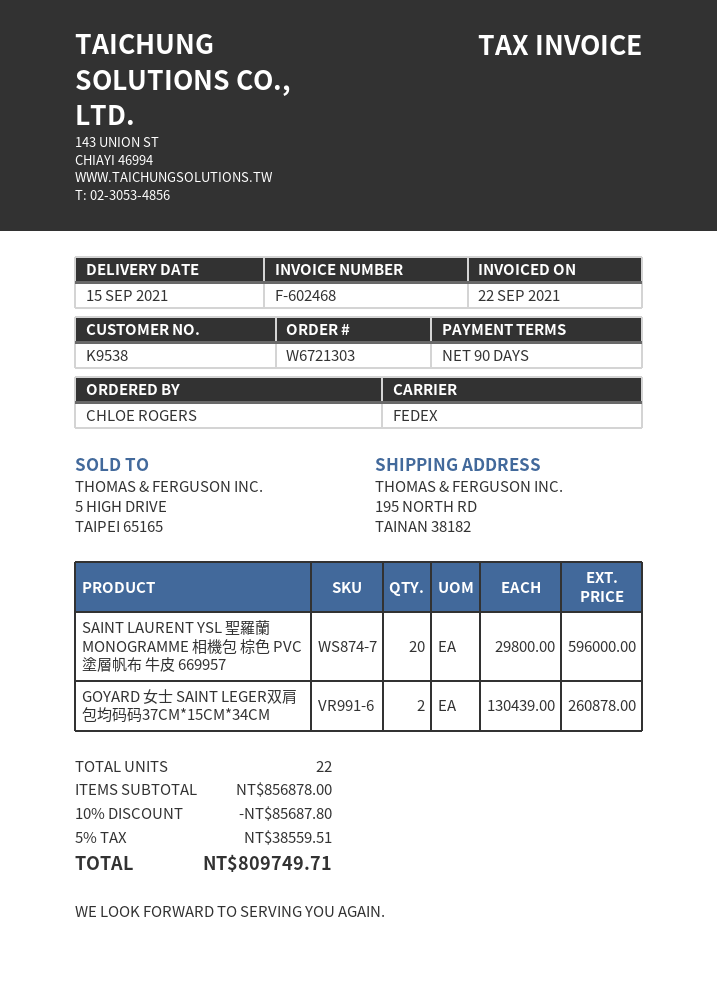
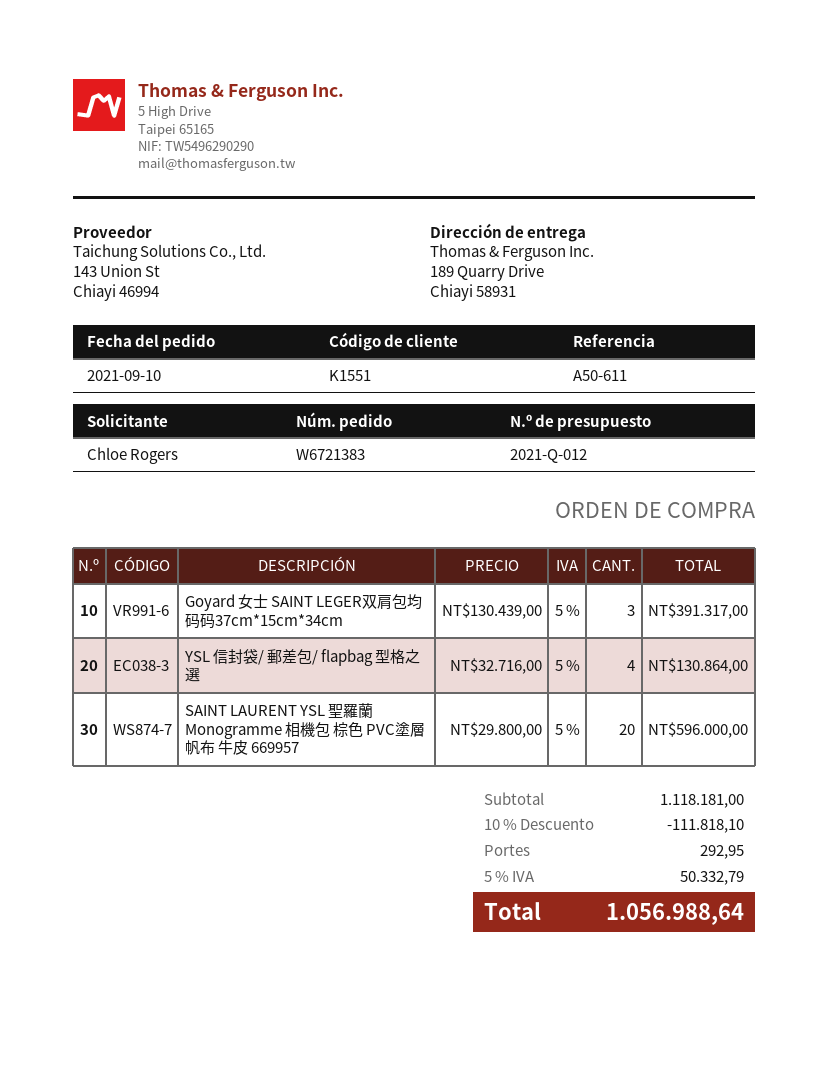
order number: W6721303 -> W6721383
customer number: K9538 -> K1551
ship to: 195 NORTH RD, TAINAN 38182 -> 189 Quarry Drive, Chiayi 58931
GOYARD 女士 SAINT LEGER双肩包均码码37CM*15CM*34CM: 2 x 130439.00 = 260878.00 -> 3 x 130439.00 = 391317.00
YSL 信封袋/ 郵差包/ flapbag 型格之選: none -> 4 x 32716.00 = 130864.00
subtotal: 856878.00 -> 1118181.00
discount: 10% = 85687.80 -> 10% = 111818.10
shipping: none -> 292.95
tax: 5% = 38559.51 -> 5% = 50332.79
total: 809749.71 -> 1056988.64

